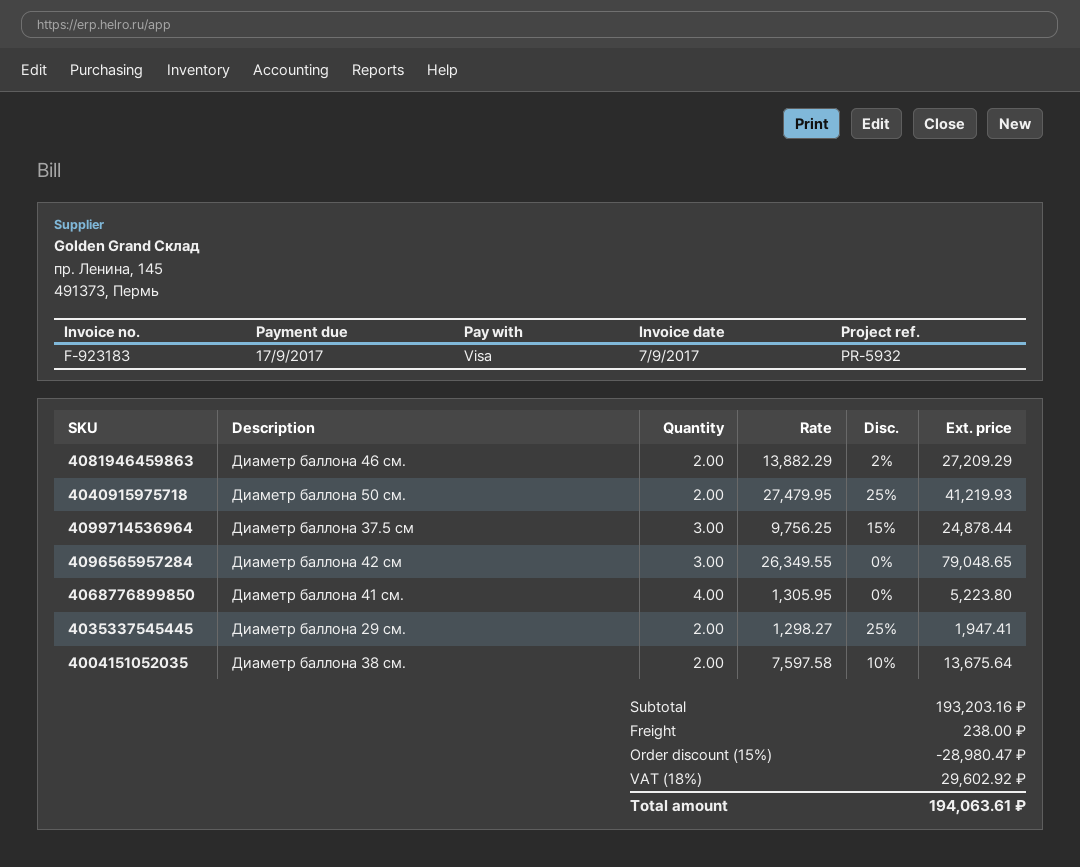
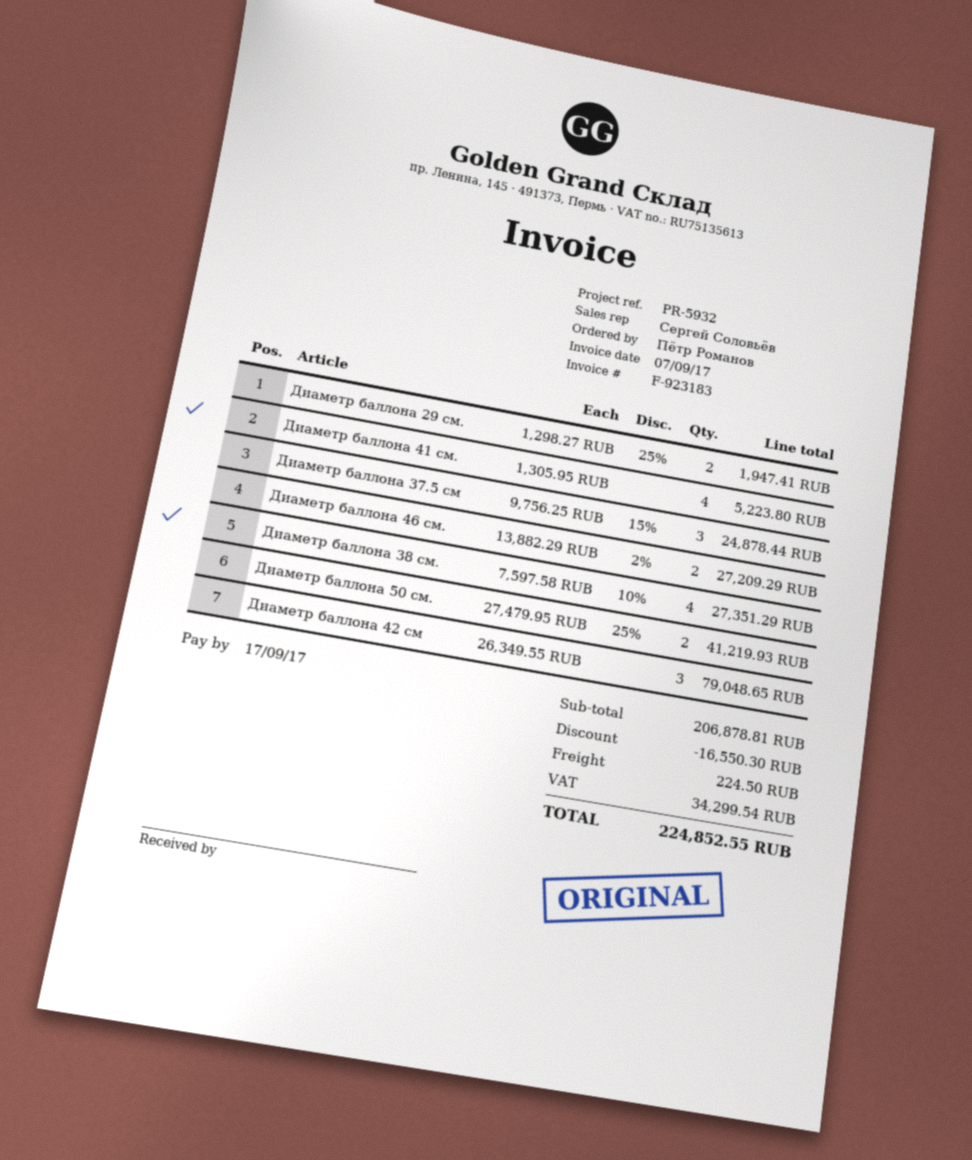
Диаметр баллона 38 см.: 2 x 7597.58 - 10% = 13675.64 -> 4 x 7597.58 - 10% = 27351.29
subtotal: 193203.16 -> 206878.81
discount: 28980.47 -> 16550.30
shipping: 238.00 -> 224.50
tax: 29602.92 -> 34299.54
total: 194063.61 -> 224852.55

